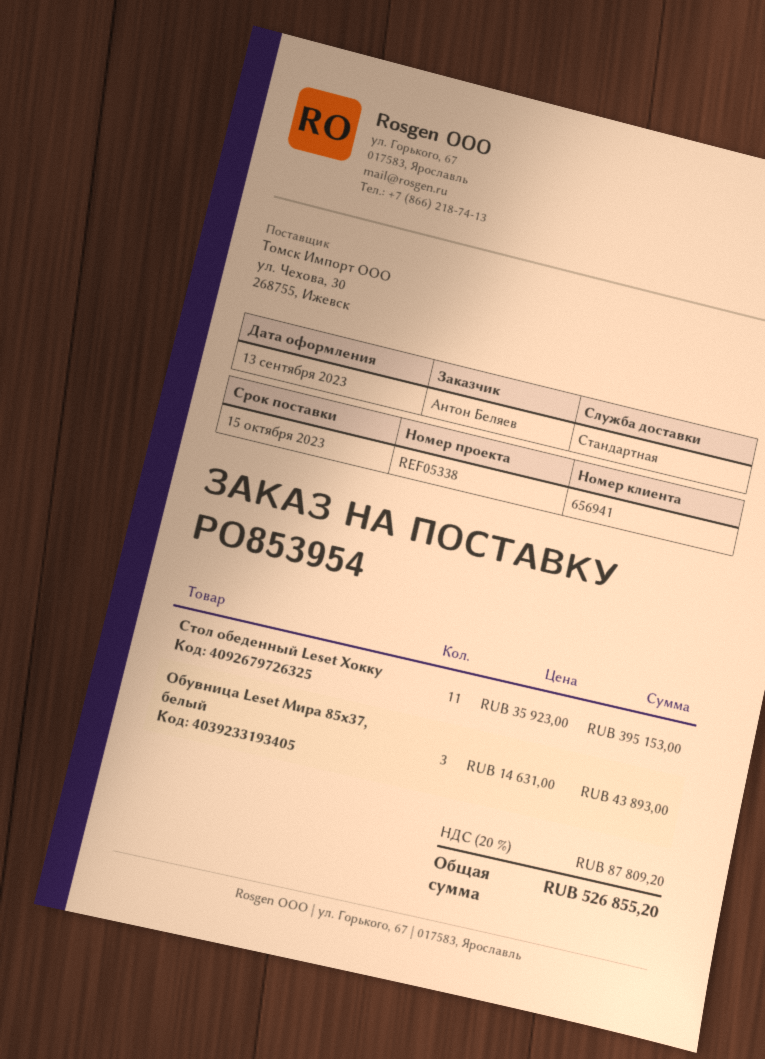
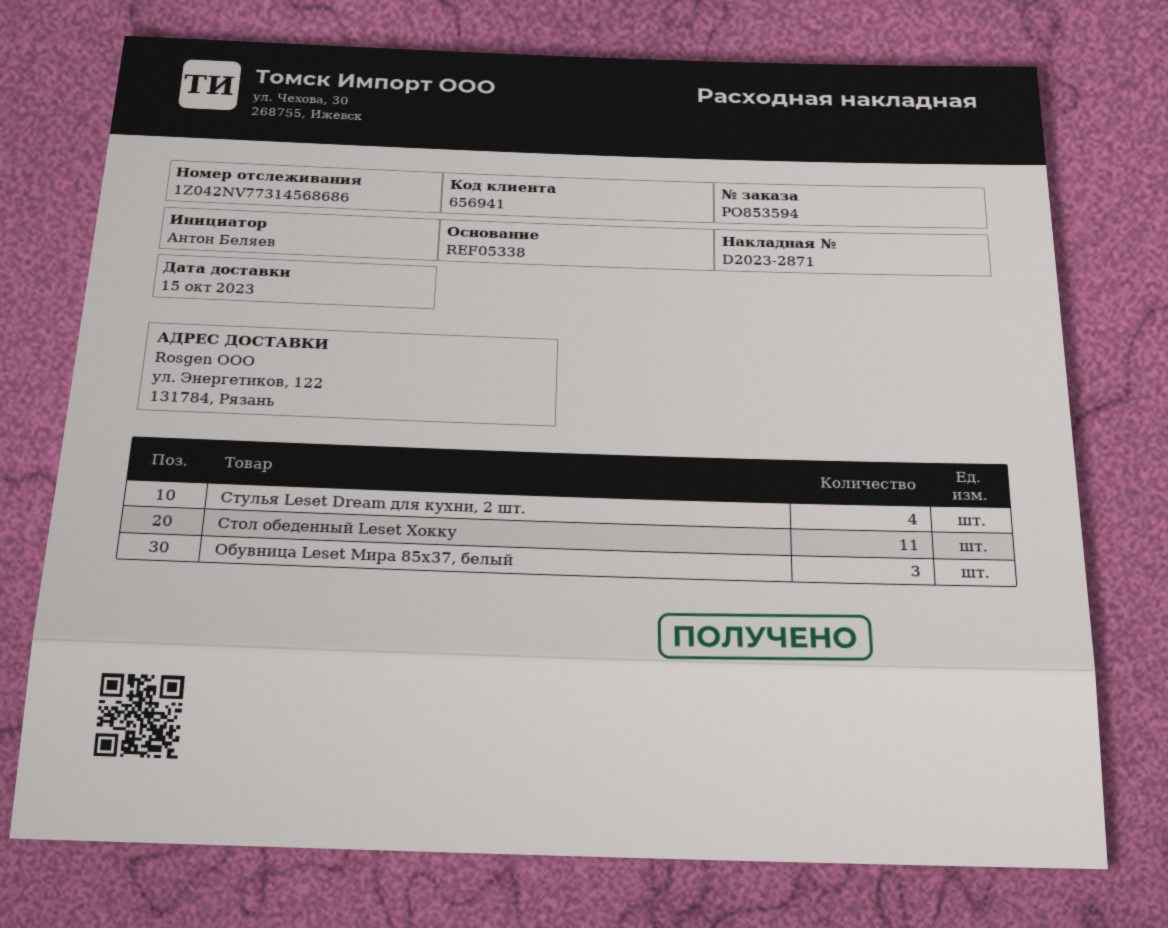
order number: PO853954 -> PO853594
Стулья Leset Dream для кухни, 2 шт.: none -> 4

